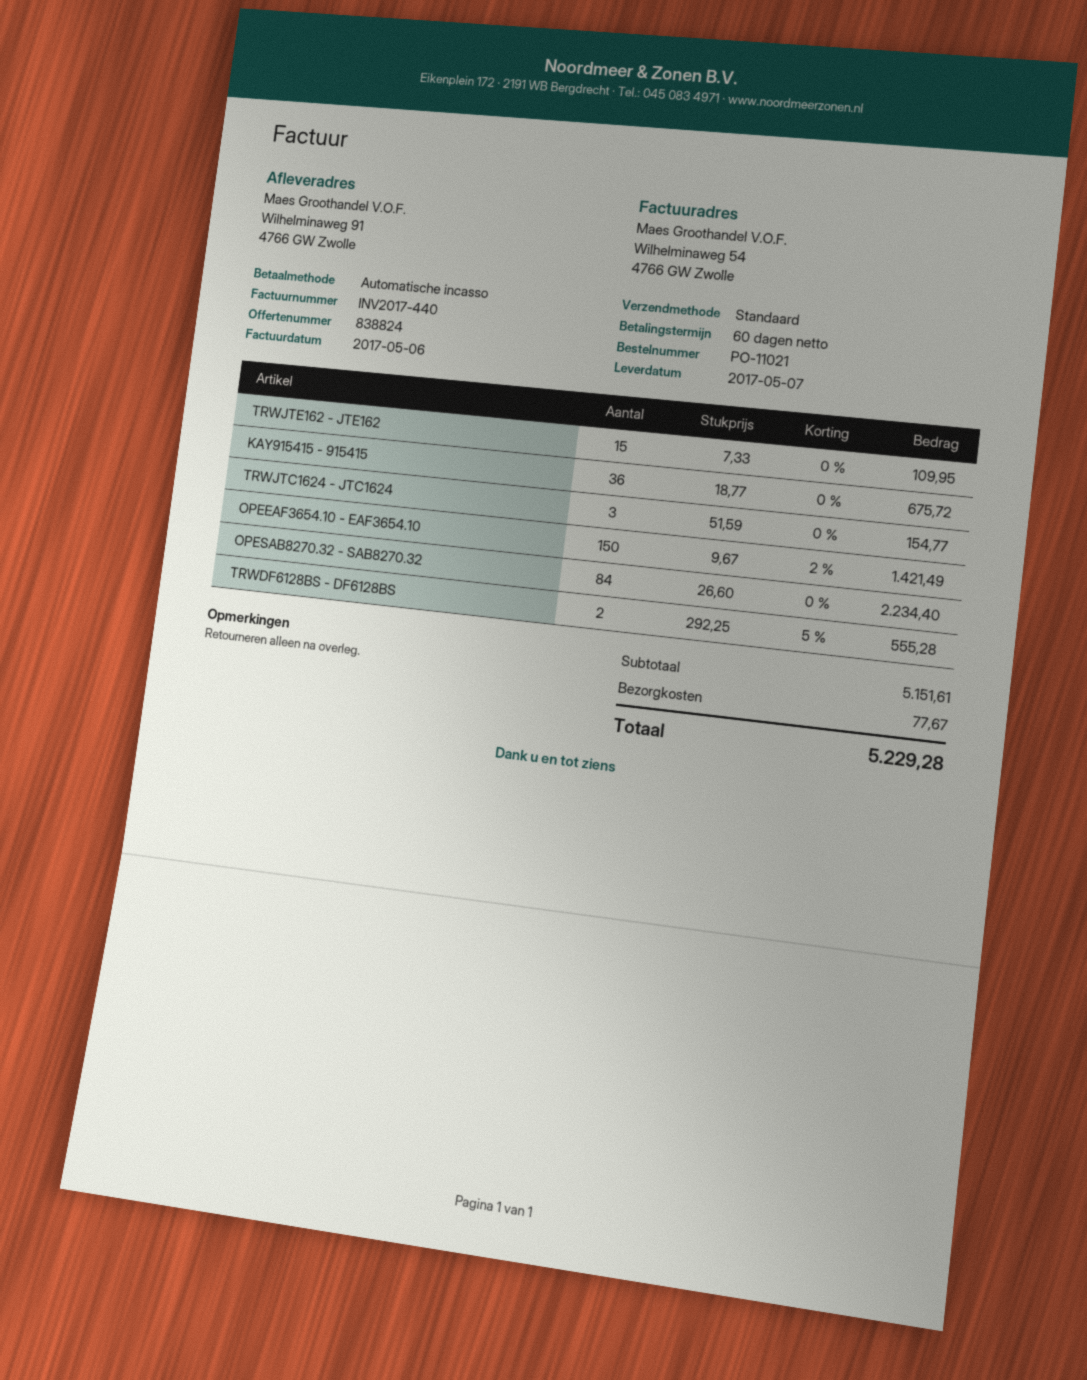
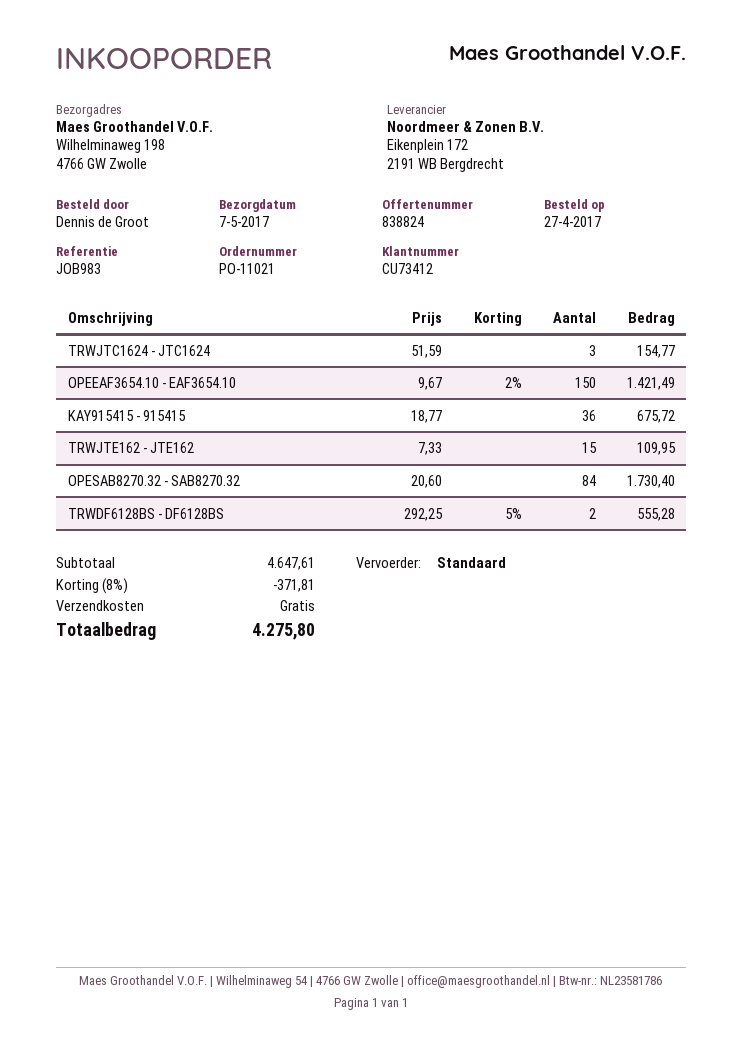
ship to: Wilhelminaweg 91, 4766 GW Zwolle -> Wilhelminaweg 198, 4766 GW Zwolle
OPESAB8270.32 - SAB8270.32: 84 x 26.60 = 2234.40 -> 84 x 20.60 = 1730.40
subtotal: 5151.61 -> 4647.61
discount: none -> 8% = 371.81
shipping: 77.67 -> 0.00
total: 5229.28 -> 4275.80

